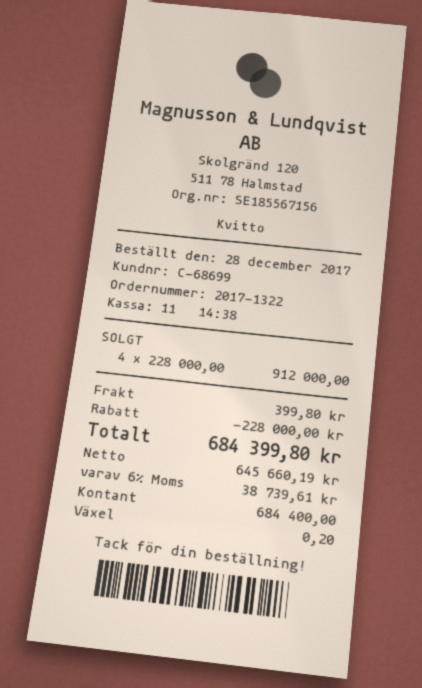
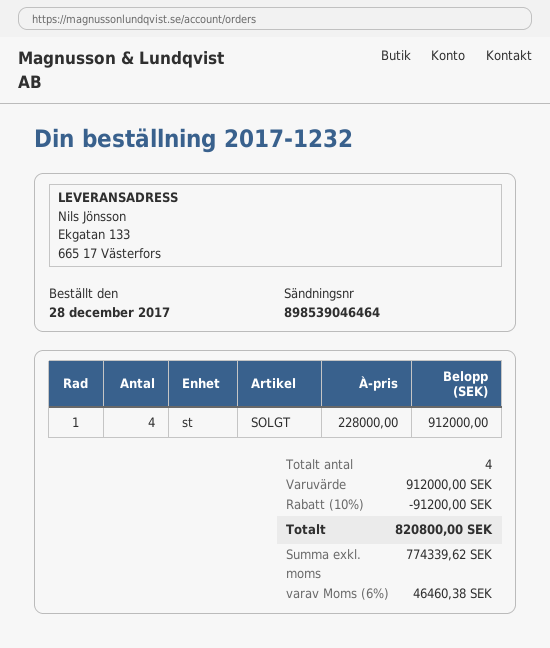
order number: 2017-1322 -> 2017-1232
discount: 228000.00 -> 91200.00
shipping: 399.80 -> none
net: 645660.19 -> 774339.62
tax: 6% = 38739.61 -> 6% = 46460.38
total: 684399.80 -> 820800.00

